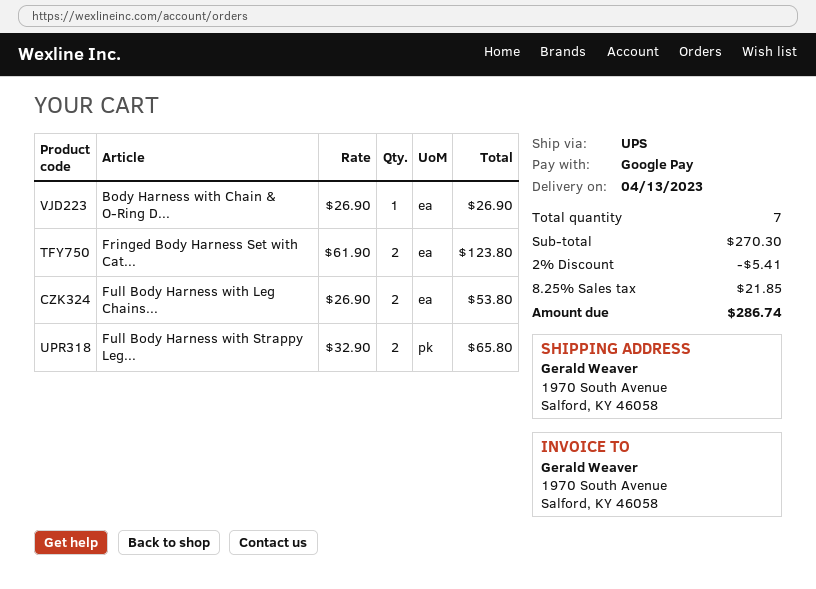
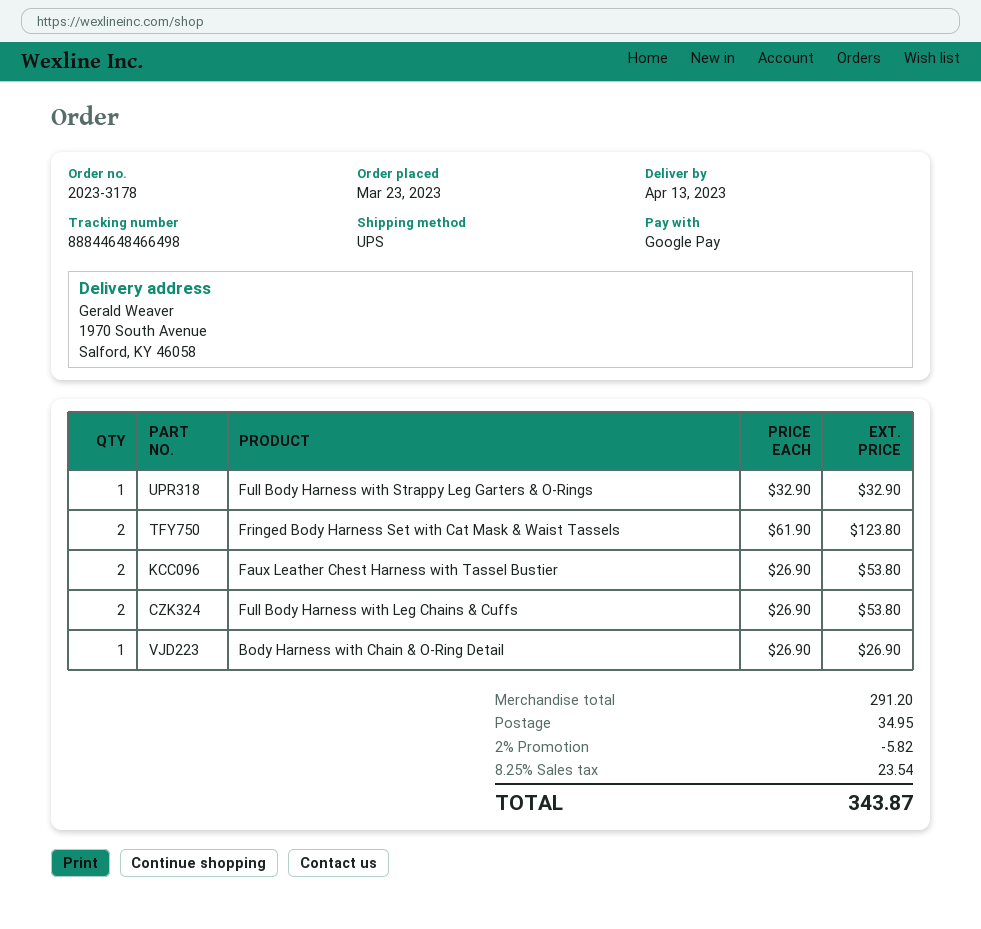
Full Body Harness with Strappy Leg...: 2 x 32.90 = 65.80 -> 1 x 32.90 = 32.90
Faux Leather Chest Harness with Tassel Bustier: none -> 2 x 26.90 = 53.80
subtotal: 270.30 -> 291.20
discount: 2% = 5.41 -> 2% = 5.82
shipping: none -> 34.95
tax: 8.25% = 21.85 -> 8.25% = 23.54
total: 286.74 -> 343.87

